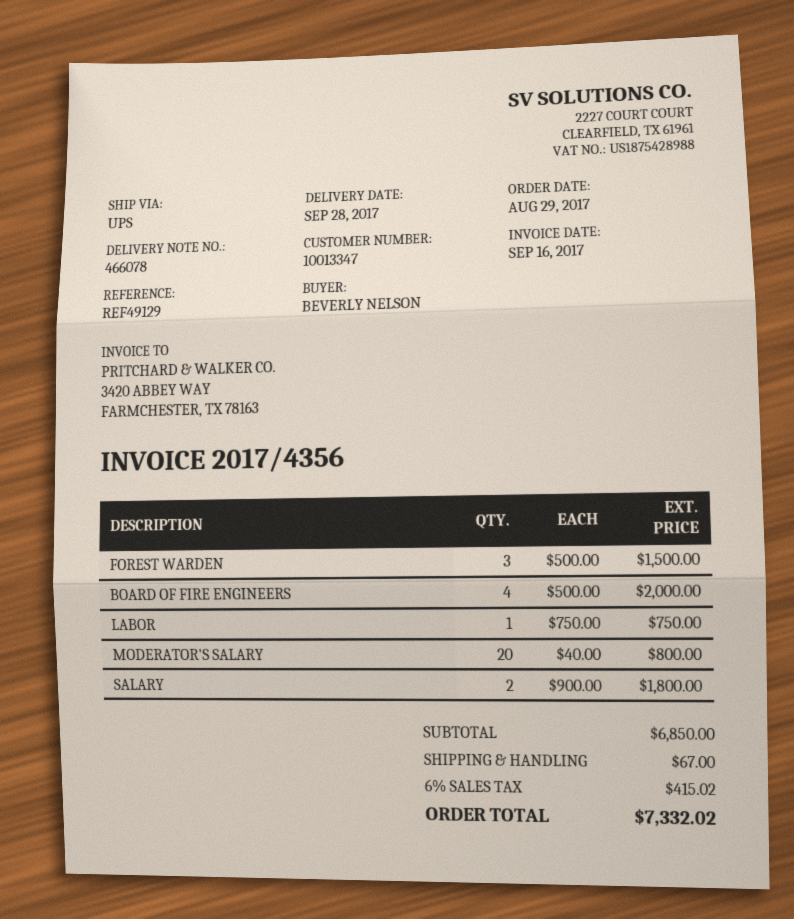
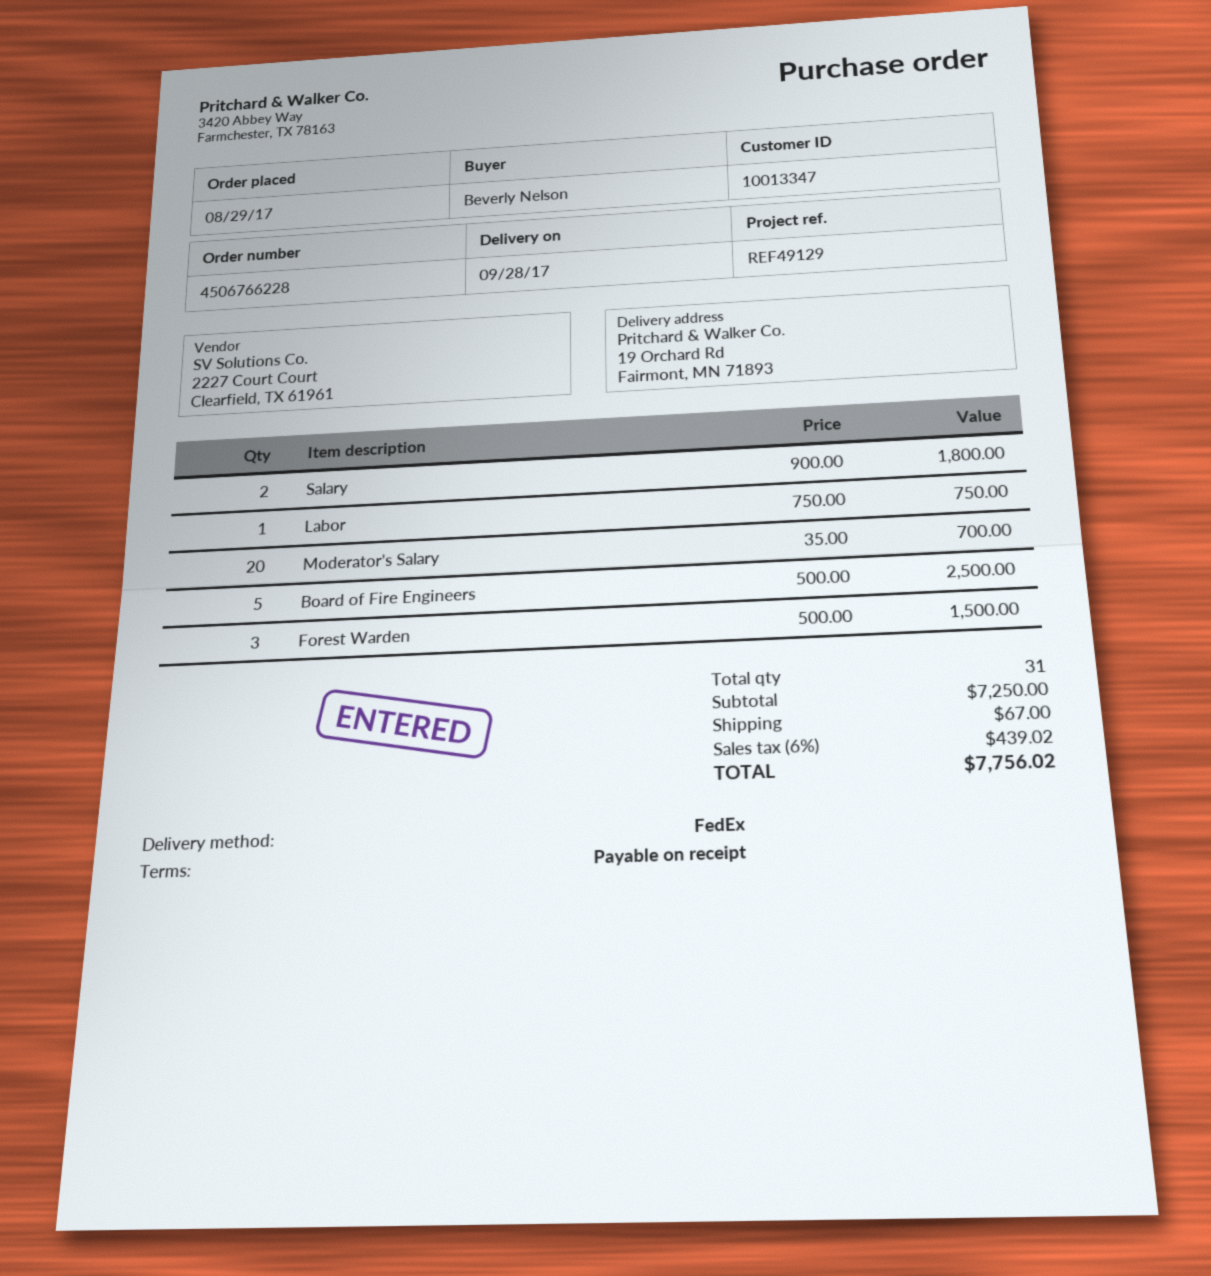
shipping method: UPS -> FedEx
BOARD OF FIRE ENGINEERS: 4 x 500.00 = 2000.00 -> 5 x 500.00 = 2500.00
MODERATOR'S SALARY: 20 x 40.00 = 800.00 -> 20 x 35.00 = 700.00
subtotal: 6850.00 -> 7250.00
tax: 6% = 415.02 -> 6% = 439.02
total: 7332.02 -> 7756.02

